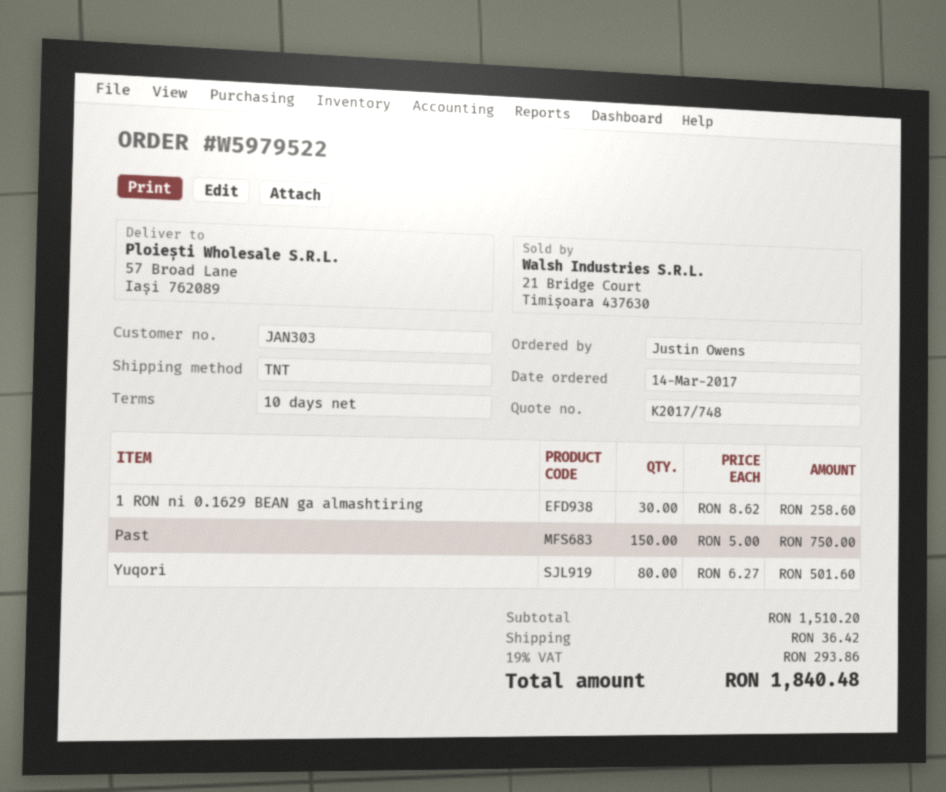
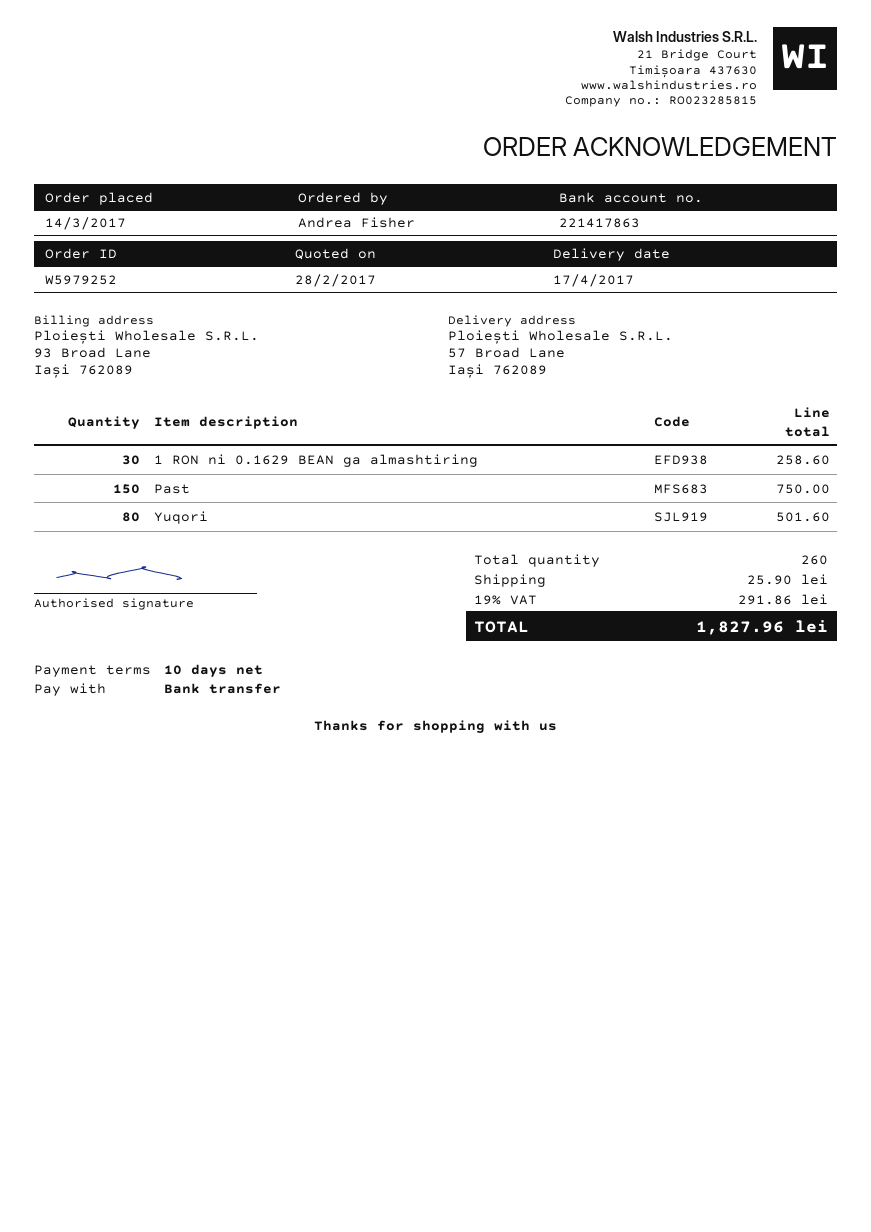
order number: W5979522 -> W5979252
ordered by: Justin Owens -> Andrea Fisher
shipping: 36.42 -> 25.90
tax: 19% = 293.86 -> 19% = 291.86
total: 1840.48 -> 1827.96

